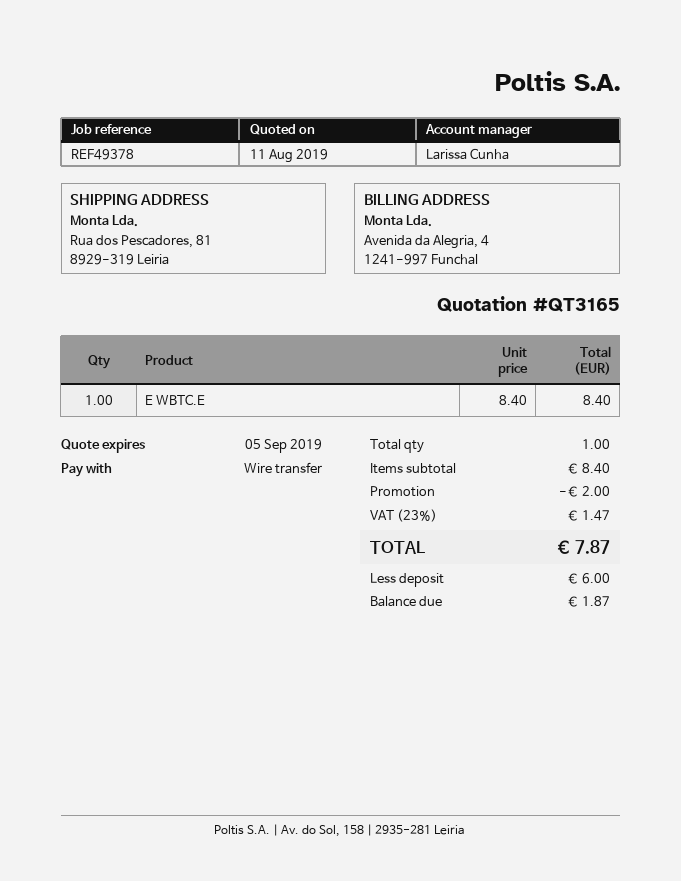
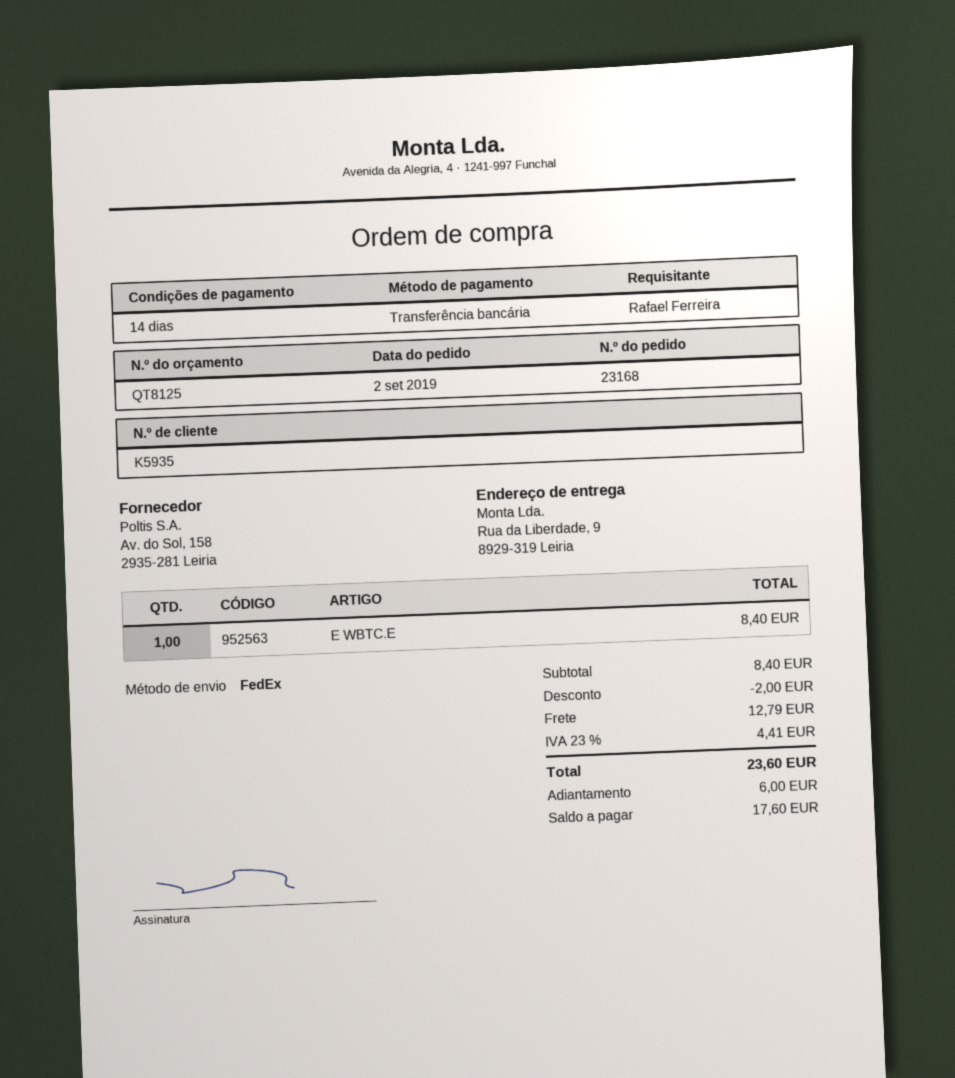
quote number: QT3165 -> QT8125
ship to: Rua dos Pescadores, 81, 8929-319 Leiria -> Rua da Liberdade, 9, 8929-319 Leiria
shipping: none -> 12.79
tax: 23% = 1.47 -> 23% = 4.41
total: 7.87 -> 23.60
balance: 1.87 -> 17.60

